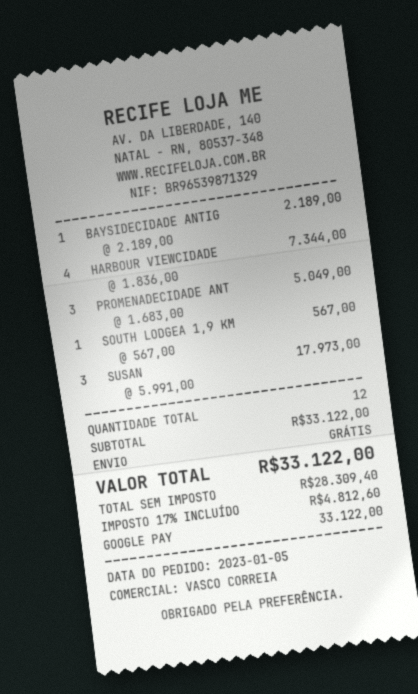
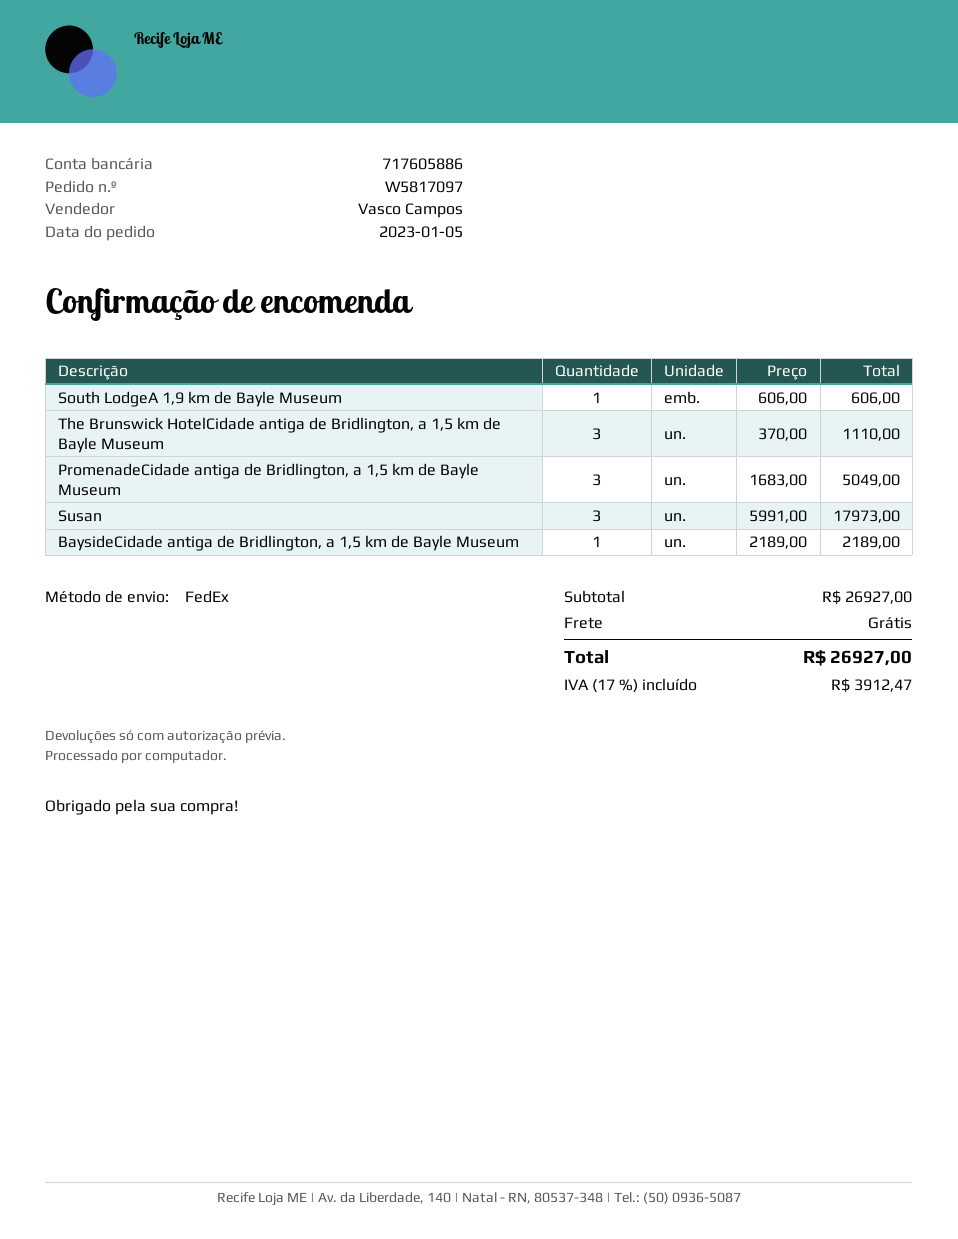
sales rep: VASCO CORREIA -> Vasco Campos
HARBOUR VIEWCIDADE: 4 x 1836.00 = 7344.00 -> none
SOUTH LODGEA 1,9 KM: 1 x 567.00 = 567.00 -> 1 x 606.00 = 606.00
The Brunswick HotelCidade antiga de Bridlington, a 1,5 km de Bayle Museum: none -> 3 x 370.00 = 1110.00
subtotal: 33122.00 -> 26927.00
tax: 17% = 4812.60 -> 17% = 3912.47
total: 33122.00 -> 26927.00

